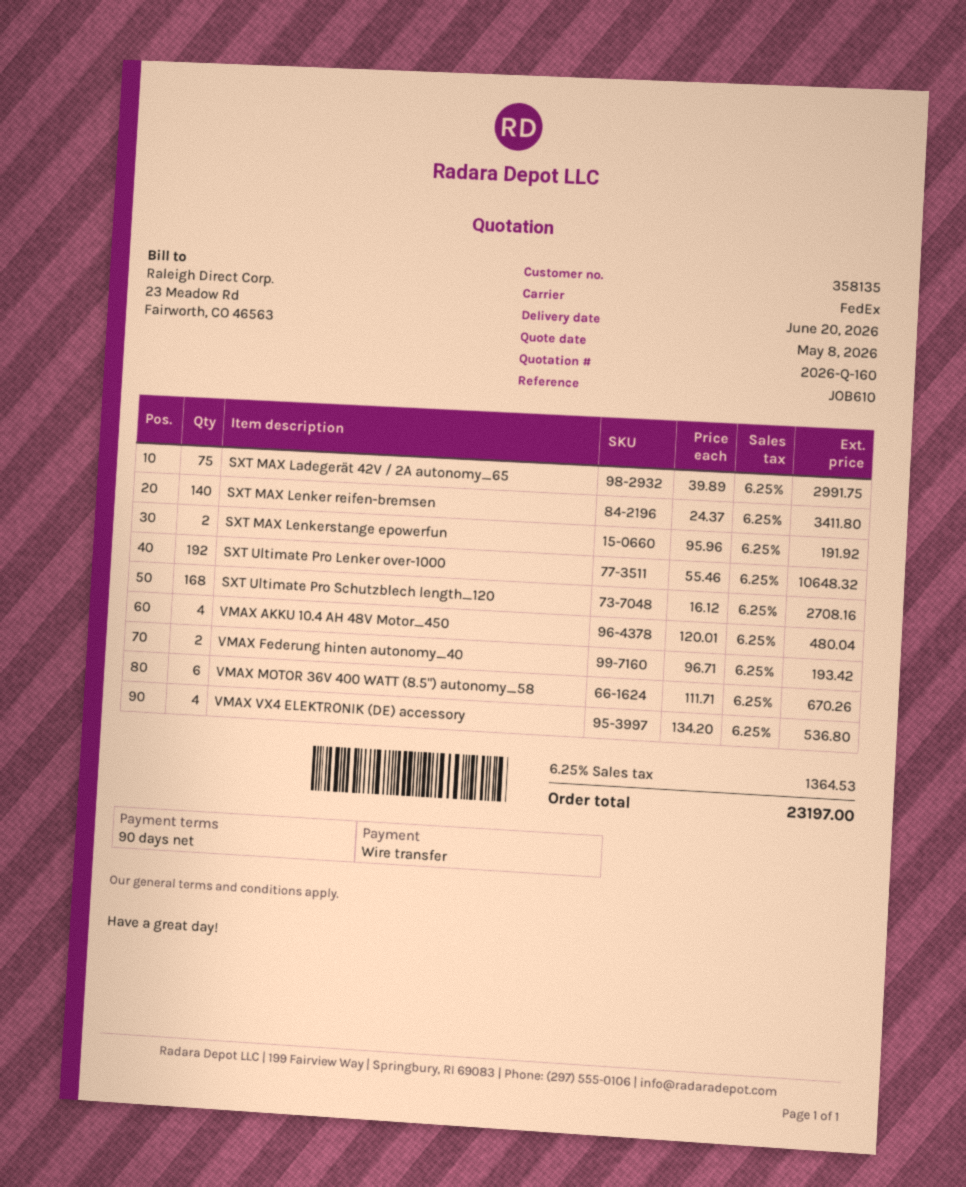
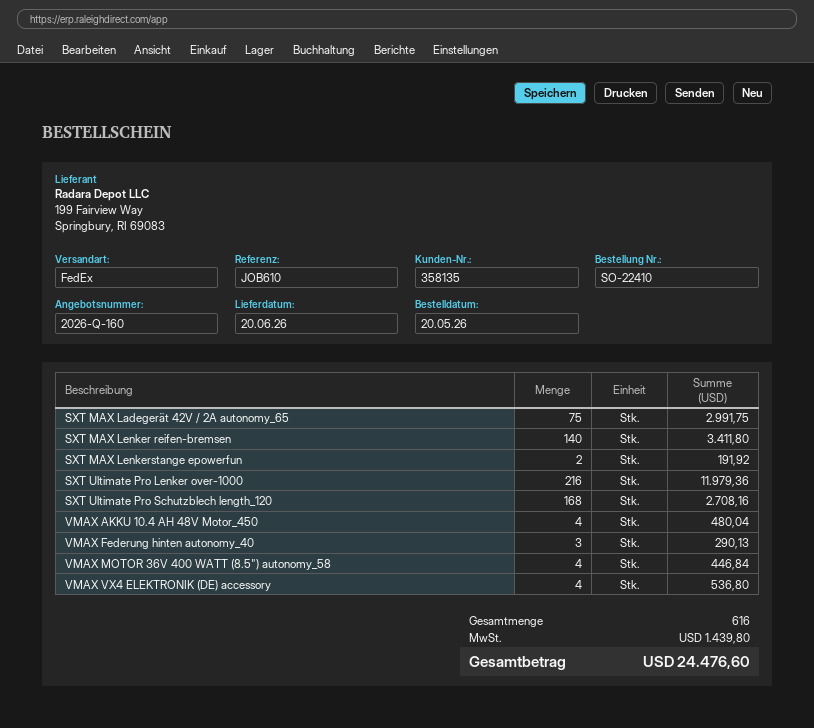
SXT Ultimate Pro Lenker over-1000: 192 for 10648.32 -> 216 for 11979.36
VMAX Federung hinten autonomy_40: 2 for 193.42 -> 3 for 290.13
VMAX MOTOR 36V 400 WATT (8.5") autonomy_58: 6 for 670.26 -> 4 for 446.84
tax: 1364.53 -> 1439.80
total: 23197.00 -> 24476.60

